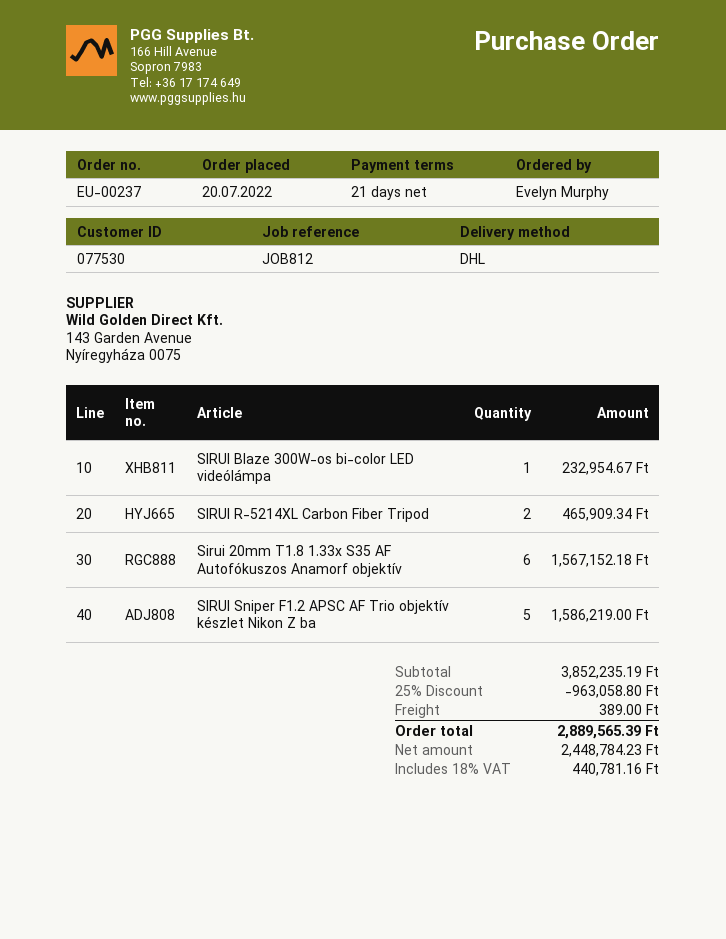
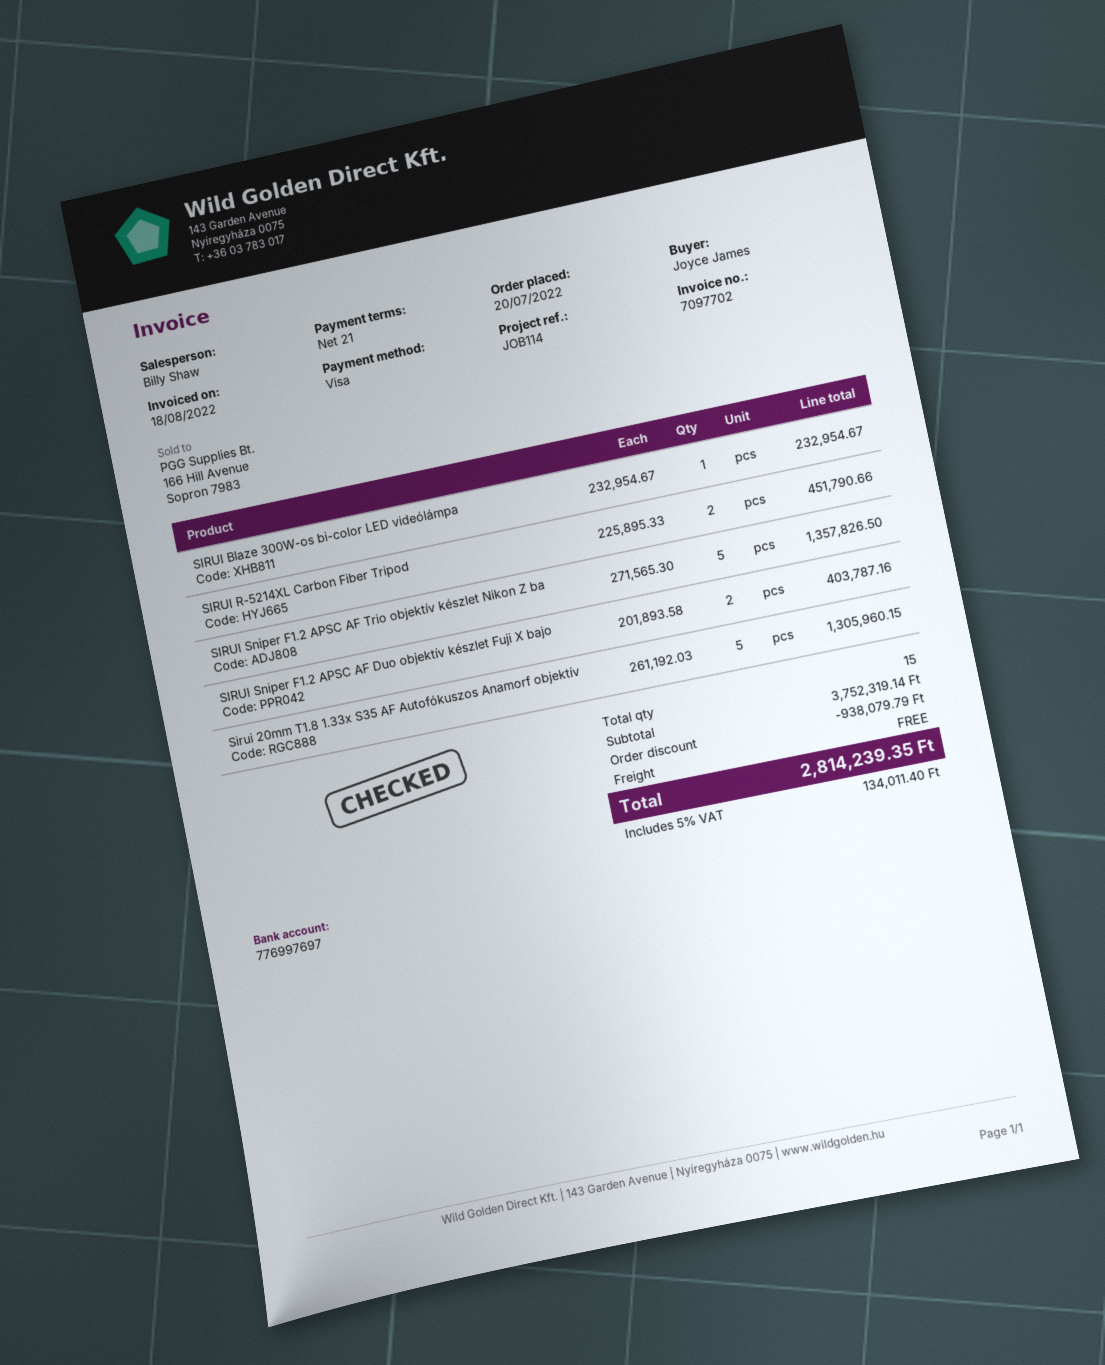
reference: JOB812 -> JOB114
ordered by: Evelyn Murphy -> Joyce James
SIRUI R-5214XL Carbon Fiber Tripod: 2 for 465909.34 -> 2 for 451790.66
Sirui 20mm T1.8 1.33x S35 AF Autofókuszos Anamorf objektív: 6 for 1567152.18 -> 5 for 1305960.15
SIRUI Sniper F1.2 APSC AF Trio objektív készlet Nikon Z ba: 5 for 1586219.00 -> 5 for 1357826.50
SIRUI Sniper F1.2 APSC AF Duo objektív készlet Fuji X bajo: none -> 2 for 403787.16
subtotal: 3852235.19 -> 3752319.14
discount: 963058.80 -> 938079.79
shipping: 389.00 -> 0.00
tax: 18% = 440781.16 -> 5% = 134011.40
total: 2889565.39 -> 2814239.35

